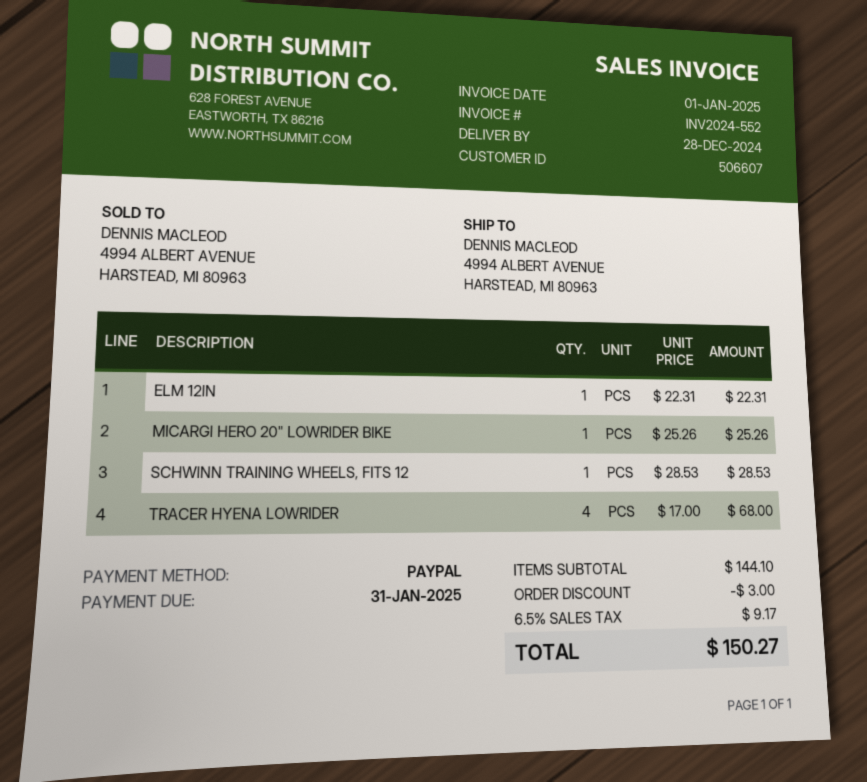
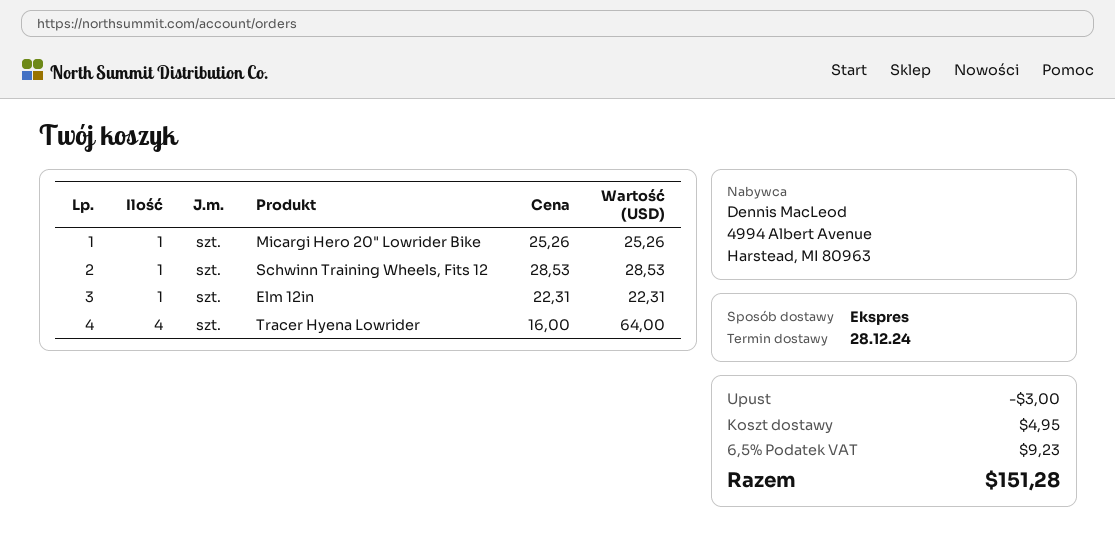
TRACER HYENA LOWRIDER: 4 x 17.00 = 68.00 -> 4 x 16.00 = 64.00
shipping: none -> 4.95
tax: 6.5% = 9.17 -> 6.5% = 9.23
total: 150.27 -> 151.28

